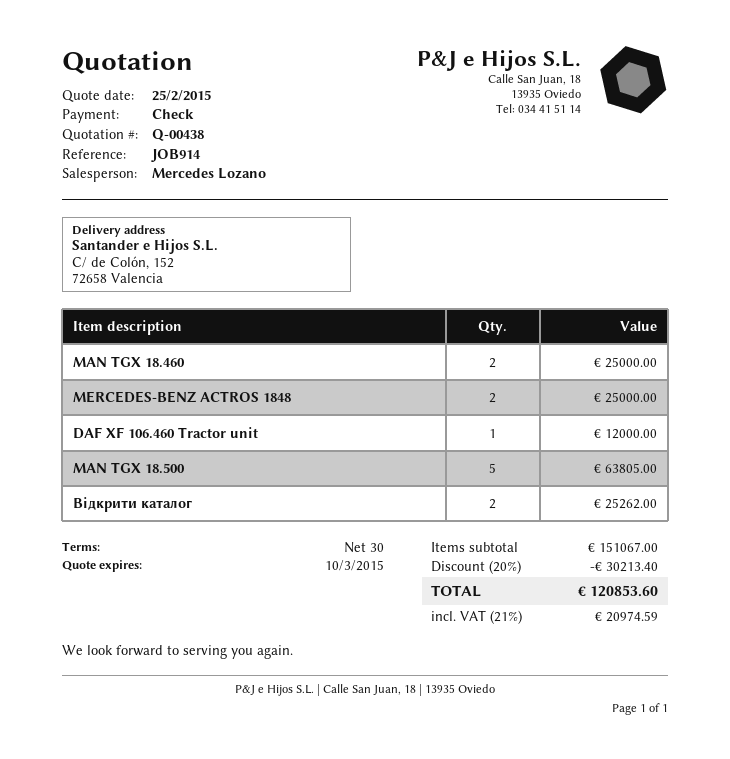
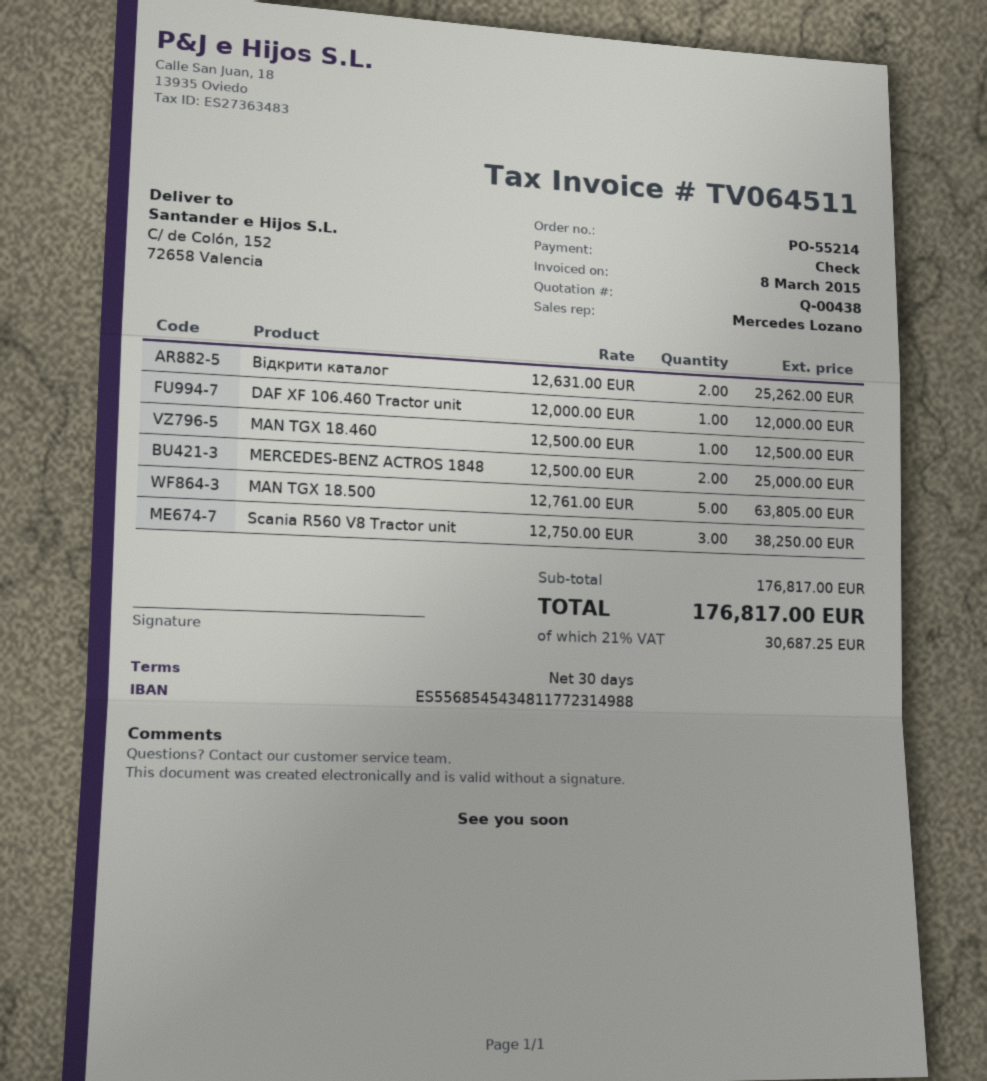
MAN TGX 18.460: 2 for 25000.00 -> 1 for 12500.00
Scania R560 V8 Tractor unit: none -> 3 for 38250.00
subtotal: 151067.00 -> 176817.00
discount: 20% = 30213.40 -> none
tax: 21% = 20974.59 -> 21% = 30687.25
total: 120853.60 -> 176817.00

